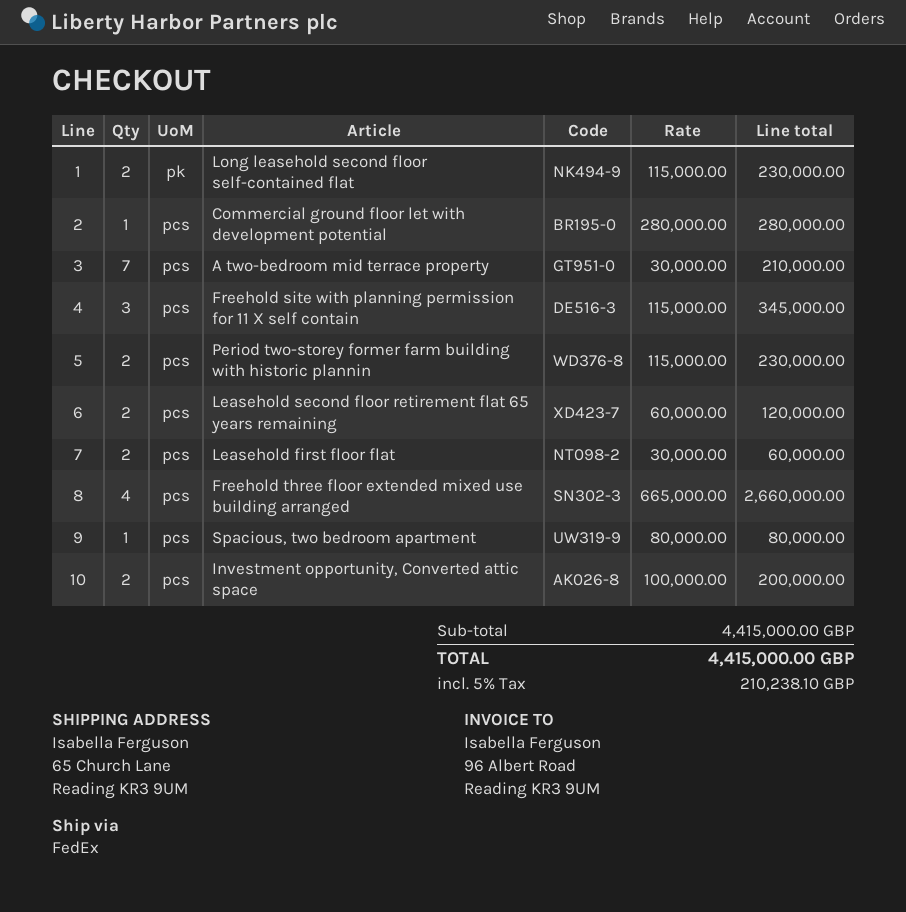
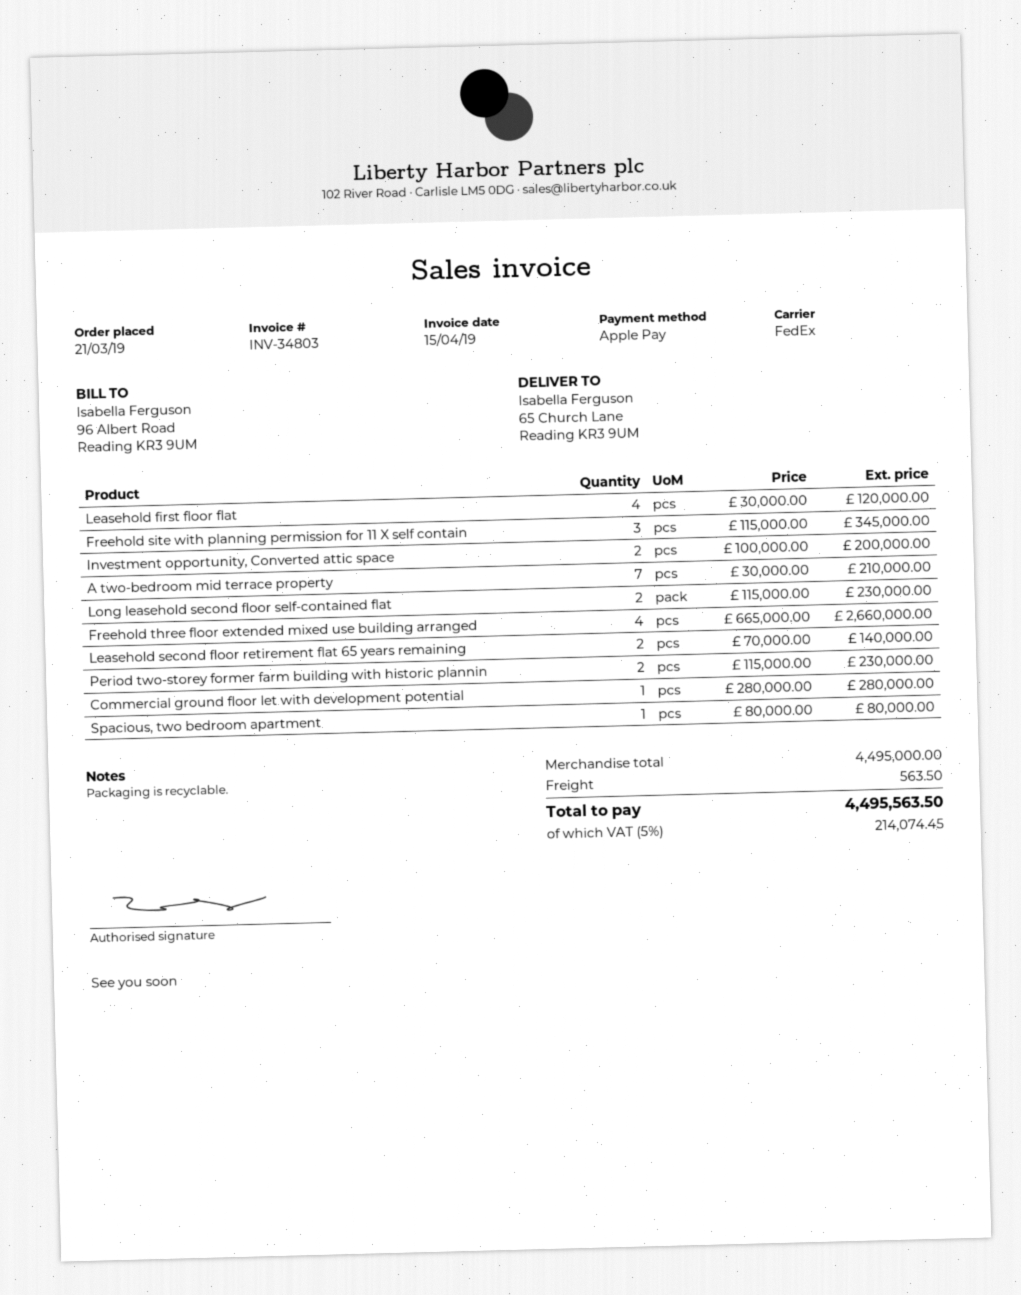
Leasehold second floor retirement flat 65 years remaining: 2 x 60000.00 = 120000.00 -> 2 x 70000.00 = 140000.00
Leasehold first floor flat: 2 x 30000.00 = 60000.00 -> 4 x 30000.00 = 120000.00
subtotal: 4415000.00 -> 4495000.00
shipping: none -> 563.50
tax: 5% = 210238.10 -> 5% = 214074.45
total: 4415000.00 -> 4495563.50

